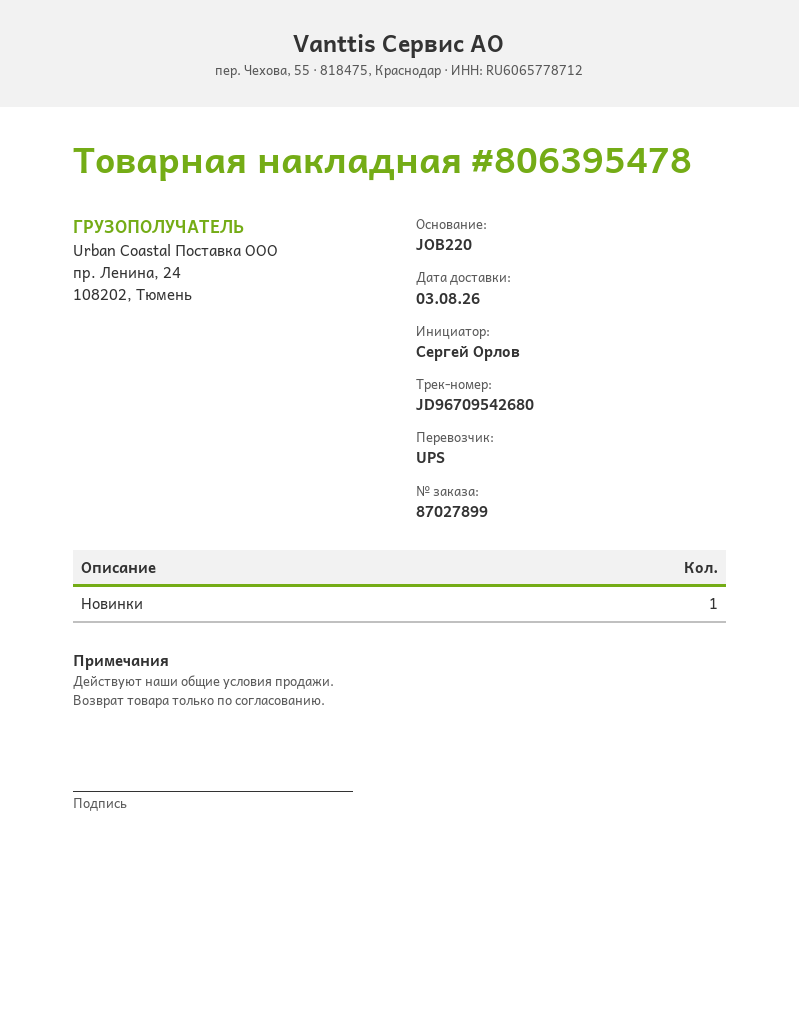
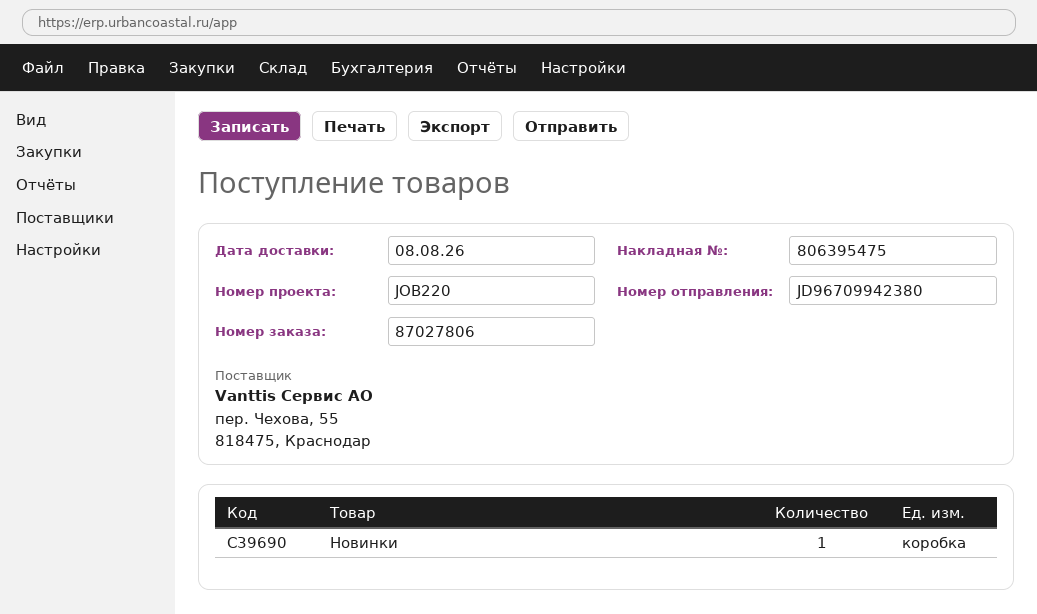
order number: 87027899 -> 87027806
delivery note number: 806395478 -> 806395475
delivery date: 2026-08-03 -> 2026-08-08
tracking number: JD96709542680 -> JD96709942380

